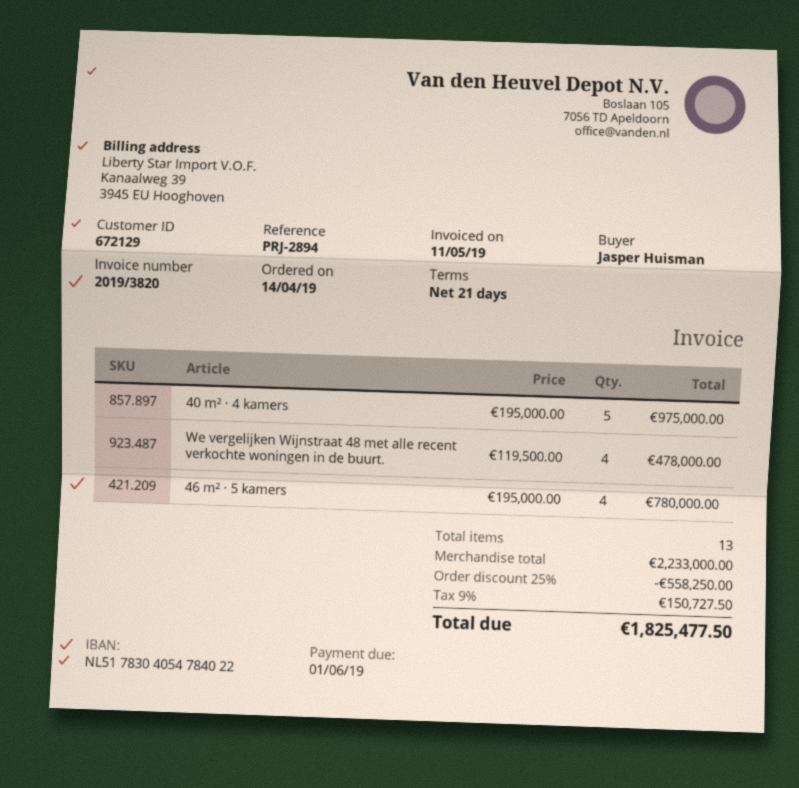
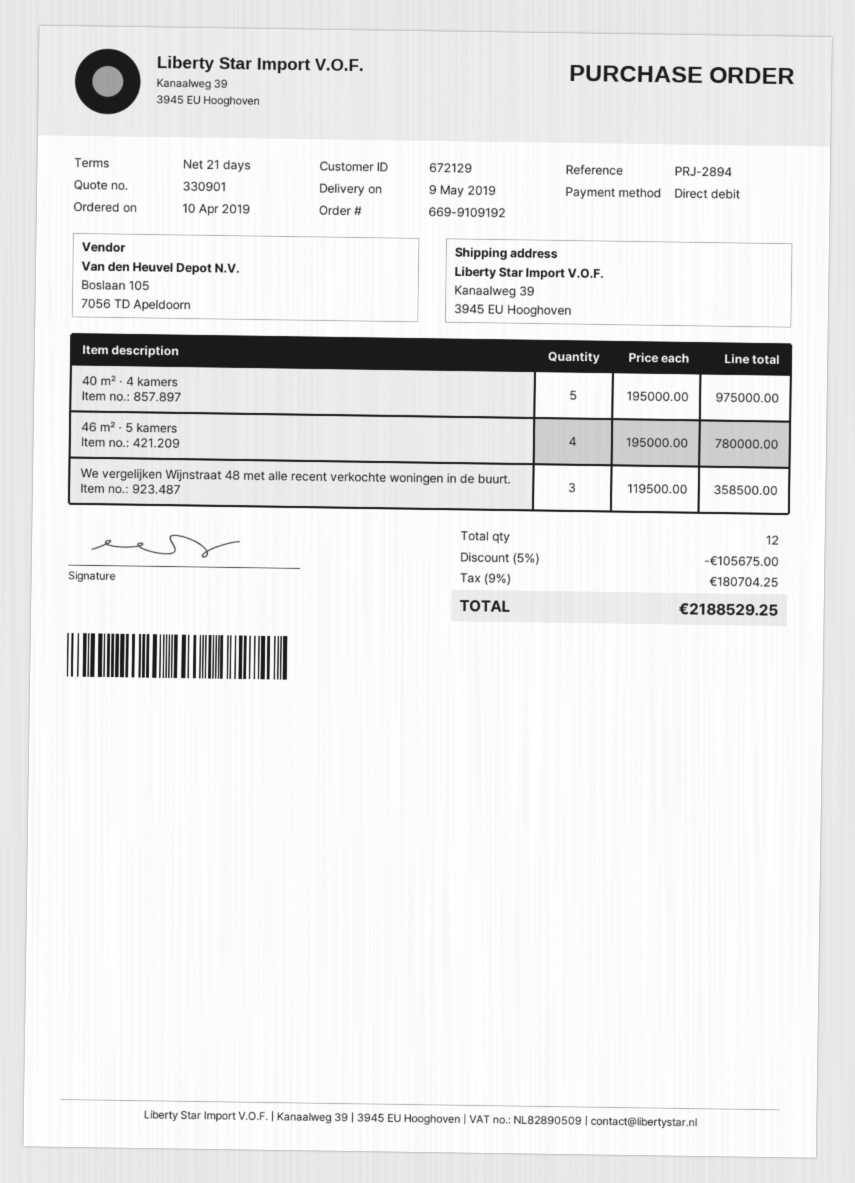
order date: 2019-04-14 -> 2019-04-10
We vergelijken Wijnstraat 48 met alle recent verkochte woningen in de buurt.: 4 x 119500.00 = 478000.00 -> 3 x 119500.00 = 358500.00
total quantity: 13 -> 12
discount: 25% = 558250.00 -> 5% = 105675.00
tax: 9% = 150727.50 -> 9% = 180704.25
total: 1825477.50 -> 2188529.25

